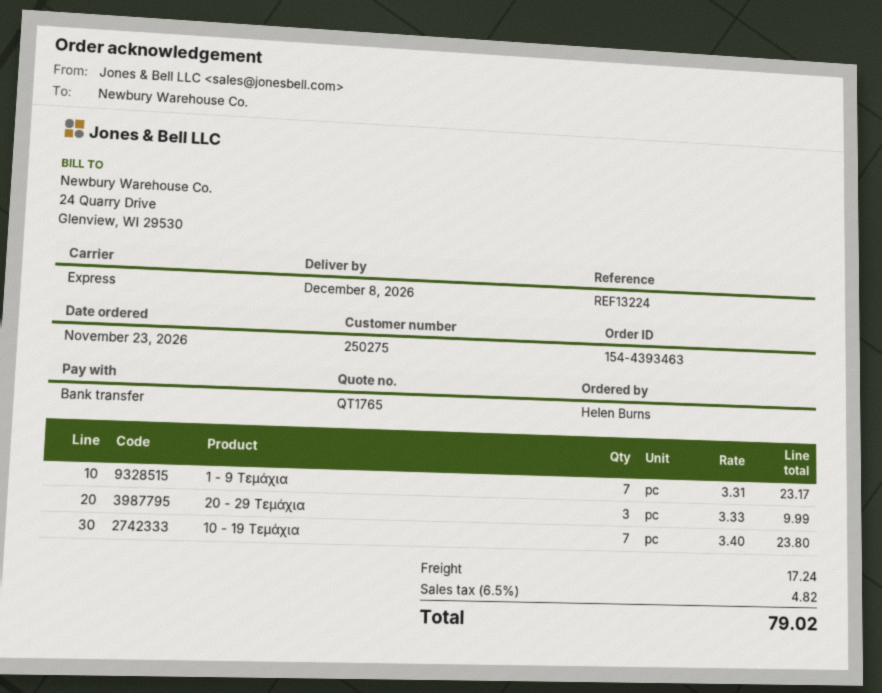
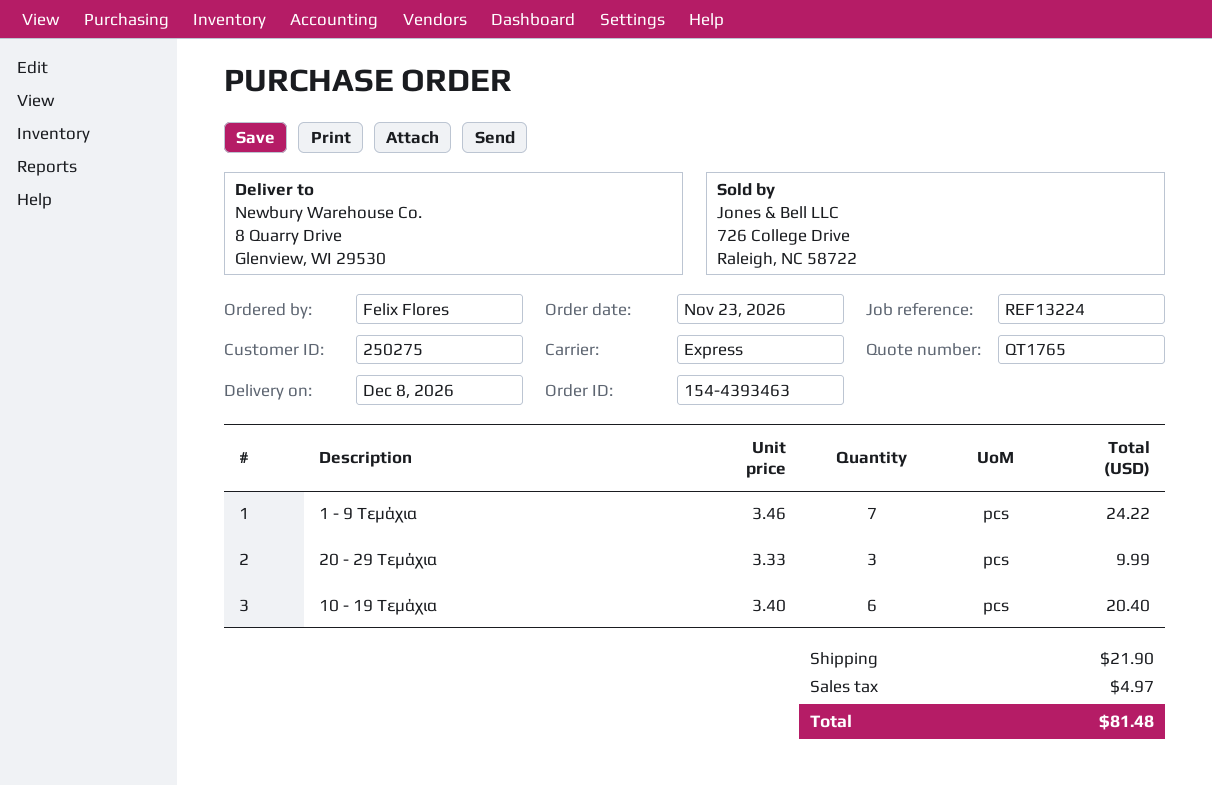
ordered by: Helen Burns -> Felix Flores
1 - 9 Τεμάχια: 7 x 3.31 = 23.17 -> 7 x 3.46 = 24.22
10 - 19 Τεμάχια: 7 x 3.40 = 23.80 -> 6 x 3.40 = 20.40
shipping: 17.24 -> 21.90
tax: 4.82 -> 4.97
total: 79.02 -> 81.48

